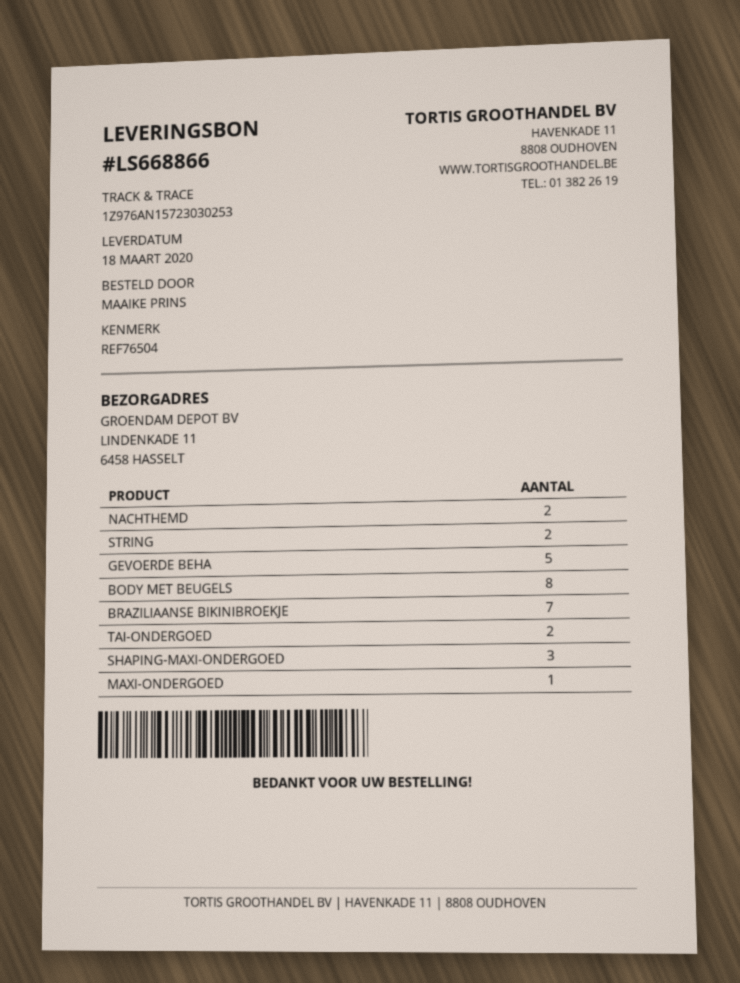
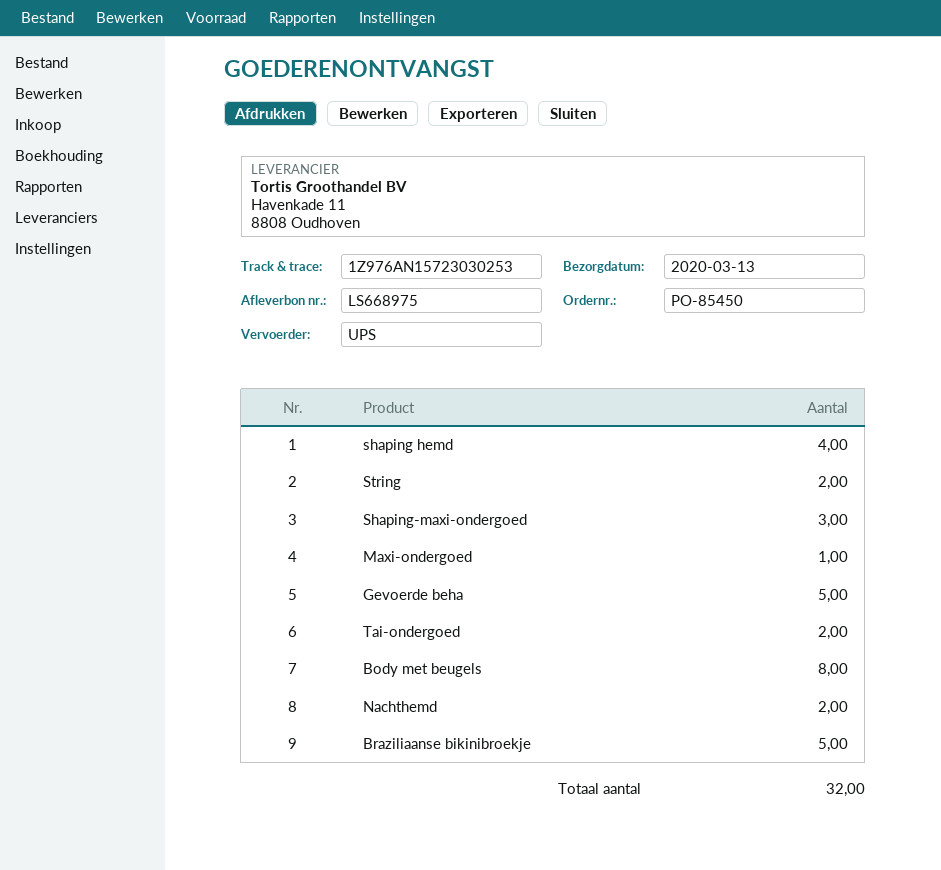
delivery note number: LS668866 -> LS668975
delivery date: 2020-03-18 -> 2020-03-13
BRAZILIAANSE BIKINIBROEKJE: 7 -> 5
shaping hemd: none -> 4

